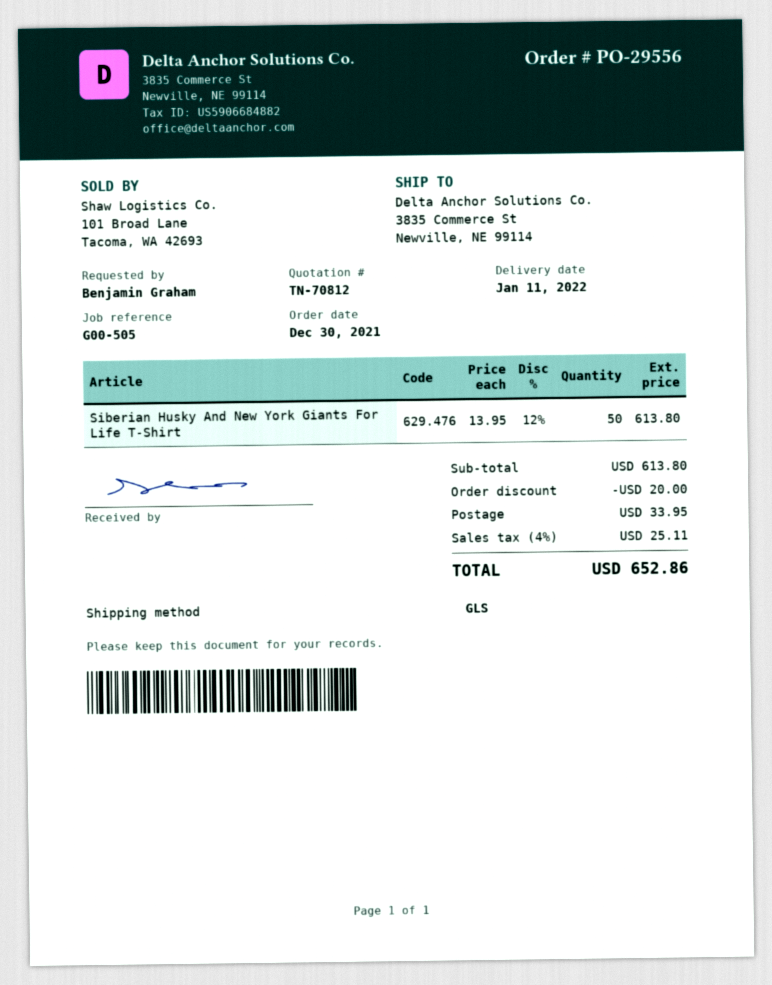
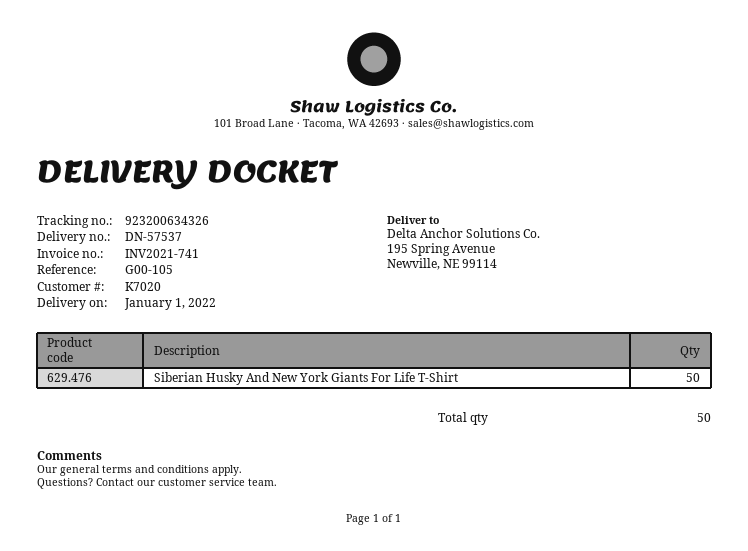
delivery date: 2022-01-11 -> 2022-01-01
reference: G00-505 -> G00-105
ship to: 3835 Commerce St, Newville, NE 99114 -> 195 Spring Avenue, Newville, NE 99114

